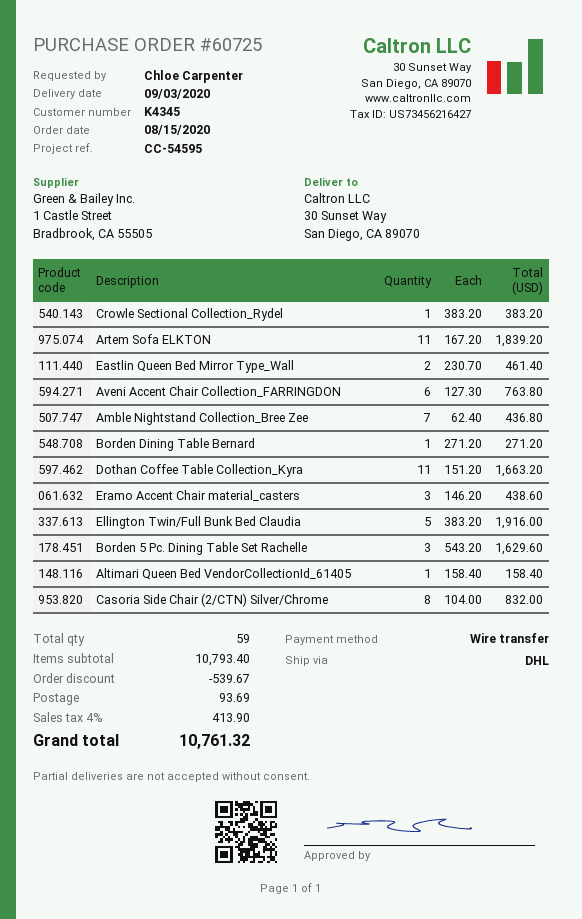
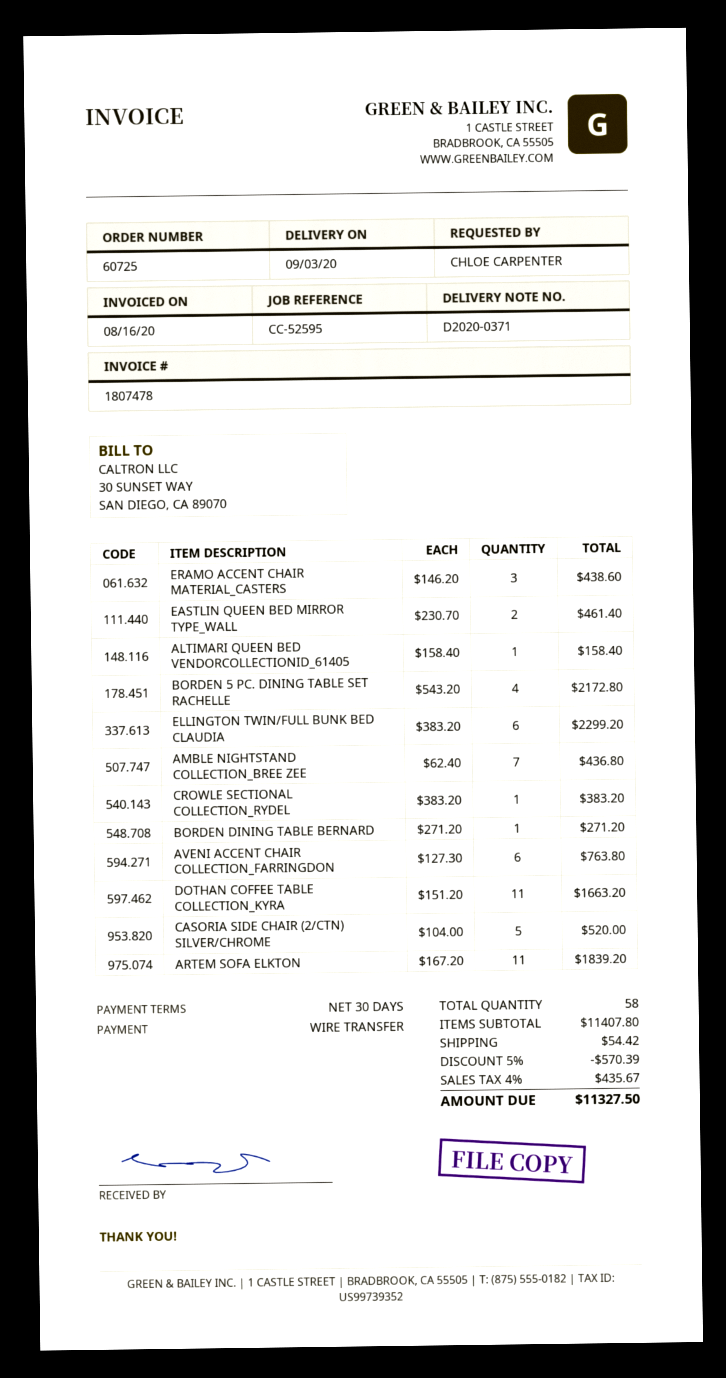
reference: CC-54595 -> CC-52595
Ellington Twin/Full Bunk Bed Claudia: 5 x 383.20 = 1916.00 -> 6 x 383.20 = 2299.20
Borden 5 Pc. Dining Table Set Rachelle: 3 x 543.20 = 1629.60 -> 4 x 543.20 = 2172.80
Casoria Side Chair (2/CTN) Silver/Chrome: 8 x 104.00 = 832.00 -> 5 x 104.00 = 520.00
total quantity: 59 -> 58
subtotal: 10793.40 -> 11407.80
discount: 539.67 -> 570.39
shipping: 93.69 -> 54.42
tax: 4% = 413.90 -> 4% = 435.67
total: 10761.32 -> 11327.50

